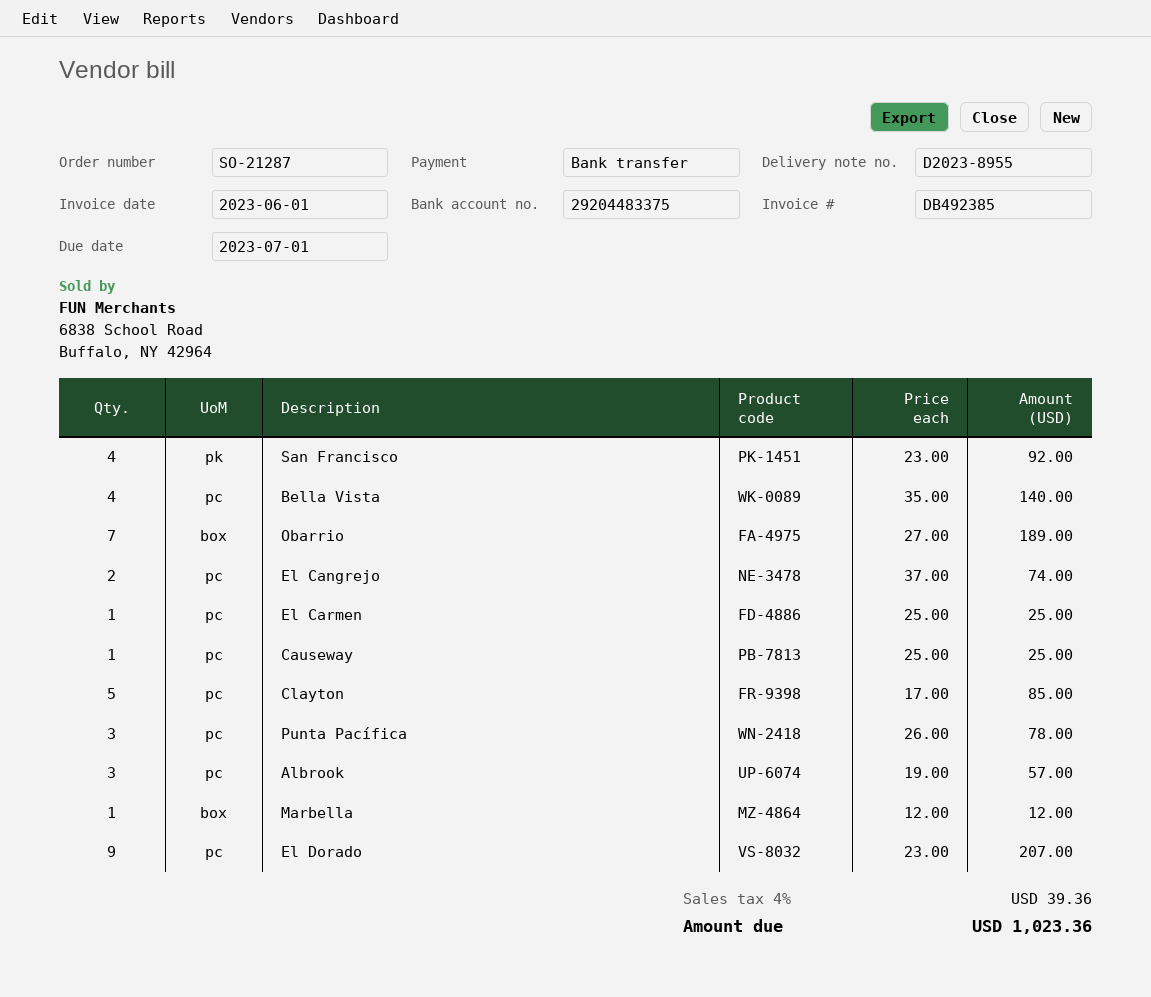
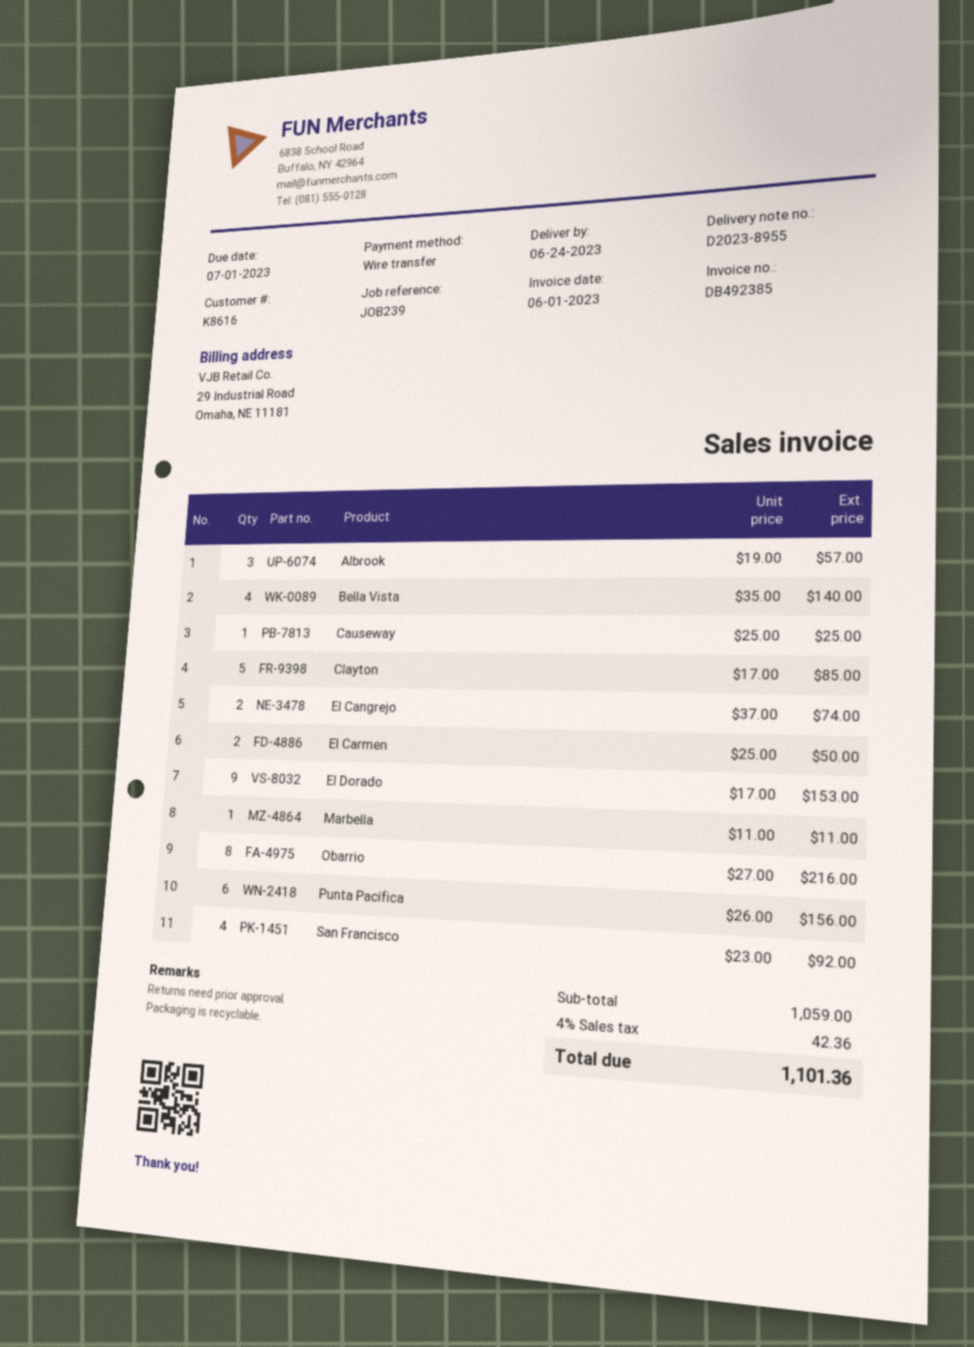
Obarrio: 7 x 27.00 = 189.00 -> 8 x 27.00 = 216.00
El Carmen: 1 x 25.00 = 25.00 -> 2 x 25.00 = 50.00
Punta Pacífica: 3 x 26.00 = 78.00 -> 6 x 26.00 = 156.00
Marbella: 1 x 12.00 = 12.00 -> 1 x 11.00 = 11.00
El Dorado: 9 x 23.00 = 207.00 -> 9 x 17.00 = 153.00
tax: 4% = 39.36 -> 4% = 42.36
total: 1023.36 -> 1101.36

